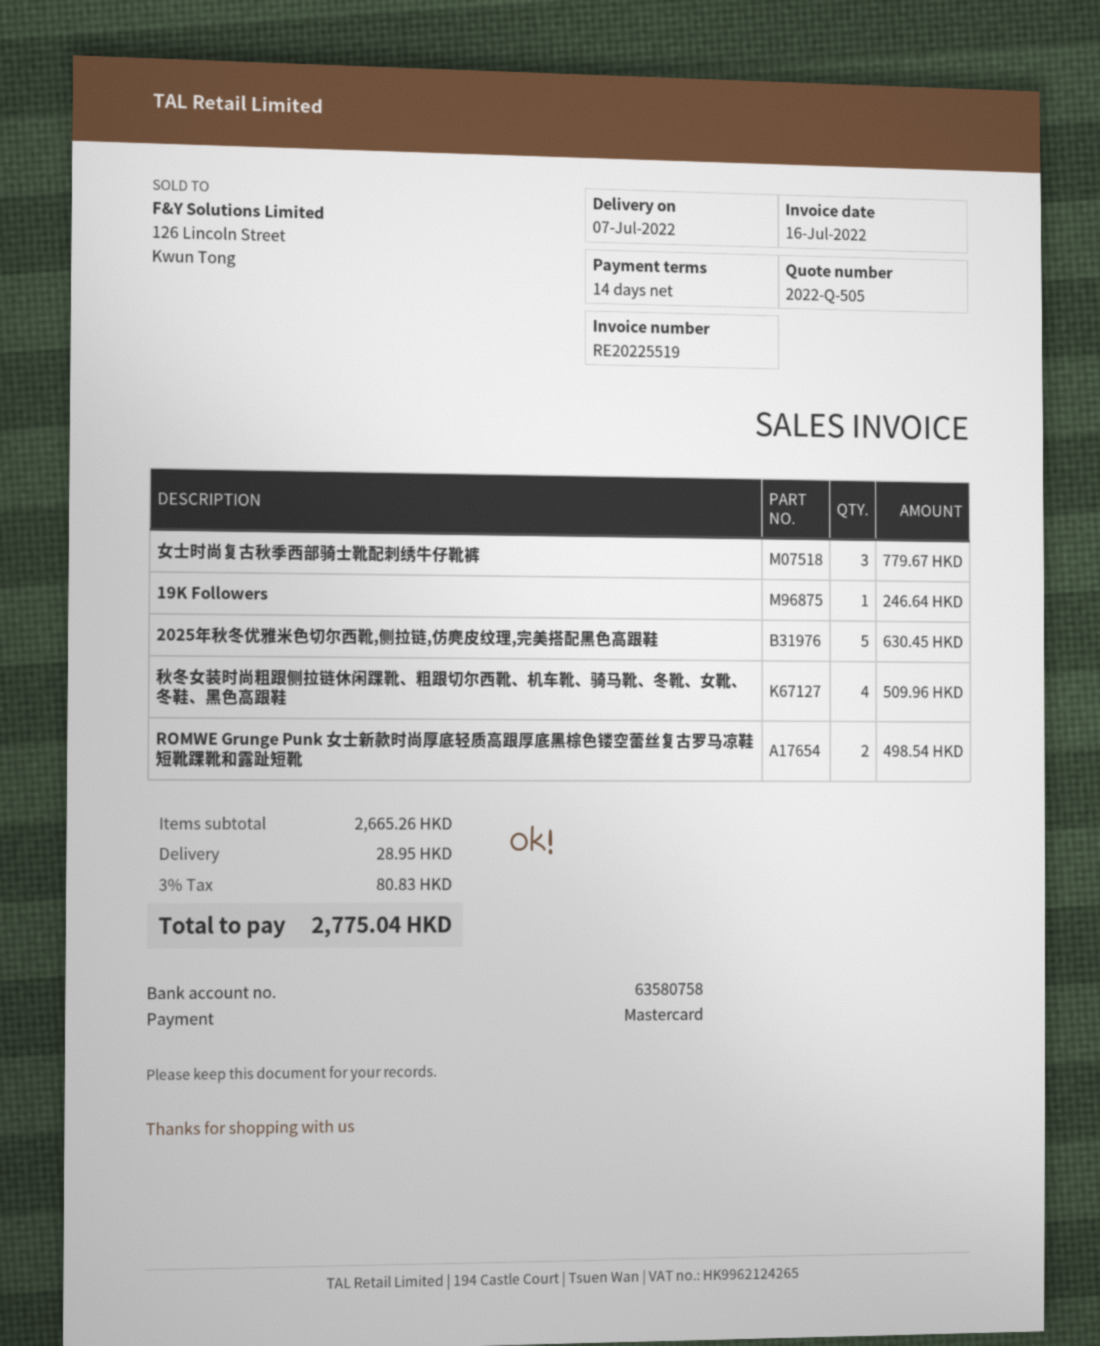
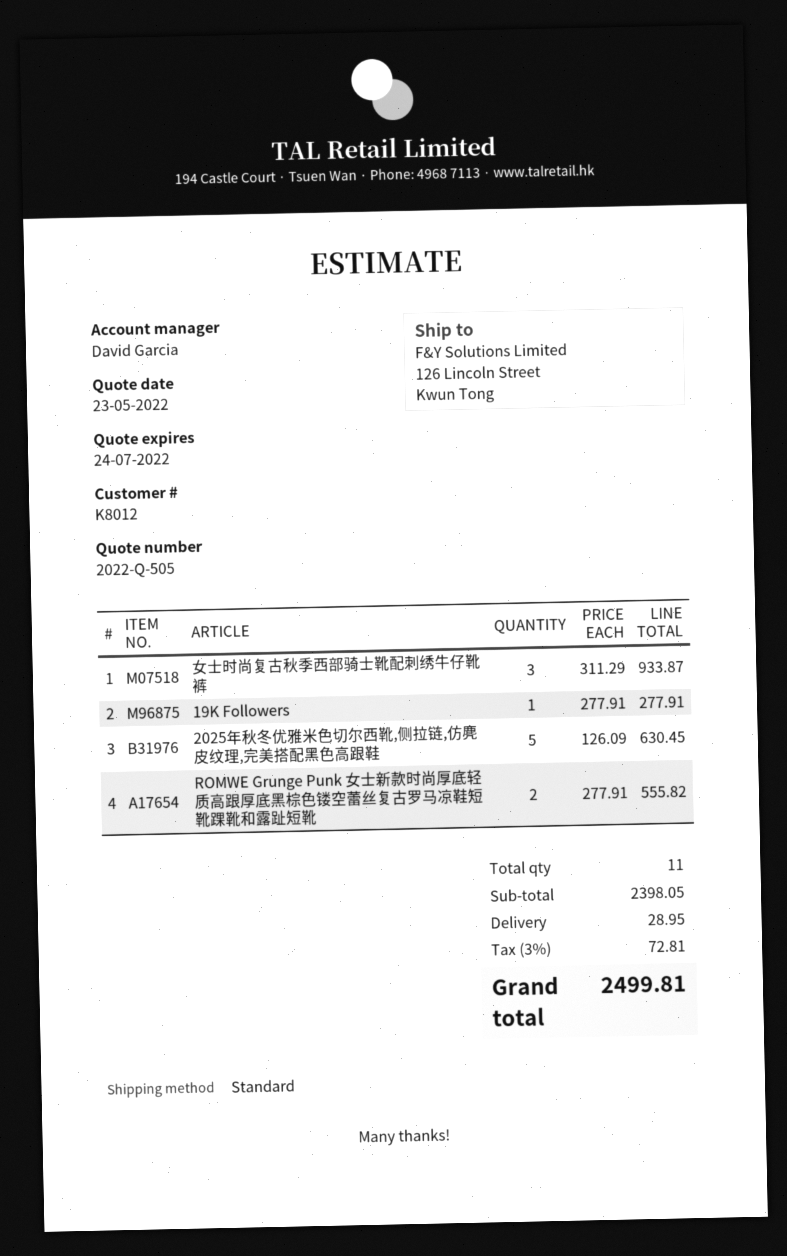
女士时尚复古秋季西部骑士靴配刺绣牛仔靴裤: 3 for 779.67 -> 3 for 933.87
19K Followers: 1 for 246.64 -> 1 for 277.91
秋冬女装时尚粗跟侧拉链休闲踝靴、粗跟切尔西靴、机车靴、骑马靴、冬靴、女靴、冬鞋、黑色高跟鞋: 4 for 509.96 -> none
ROMWE Grunge Punk 女士新款时尚厚底轻质高跟厚底黑棕色镂空蕾丝复古罗马凉鞋短靴踝靴和露趾短靴: 2 for 498.54 -> 2 for 555.82
subtotal: 2665.26 -> 2398.05
tax: 3% = 80.83 -> 3% = 72.81
total: 2775.04 -> 2499.81

